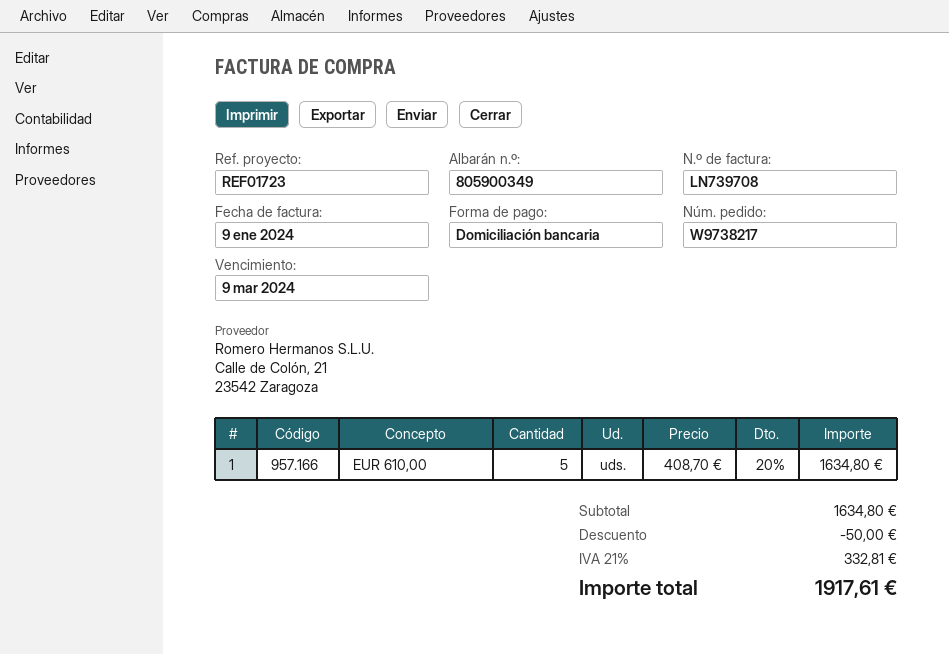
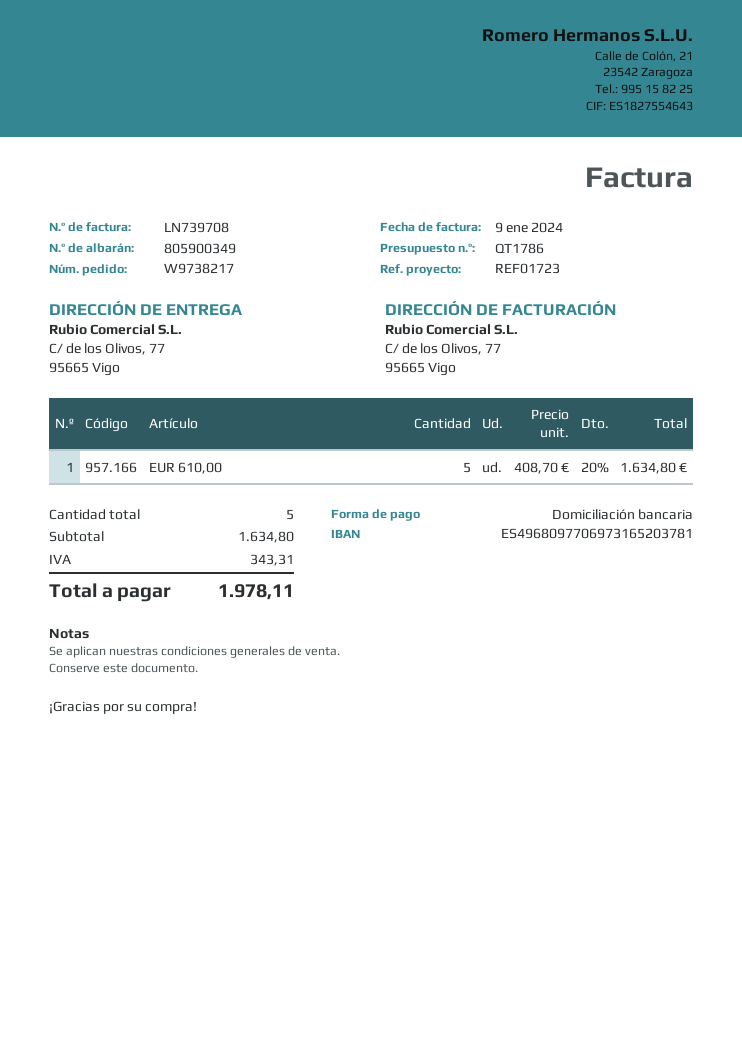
discount: 50.00 -> none
tax: 332.81 -> 343.31
total: 1917.61 -> 1978.11

